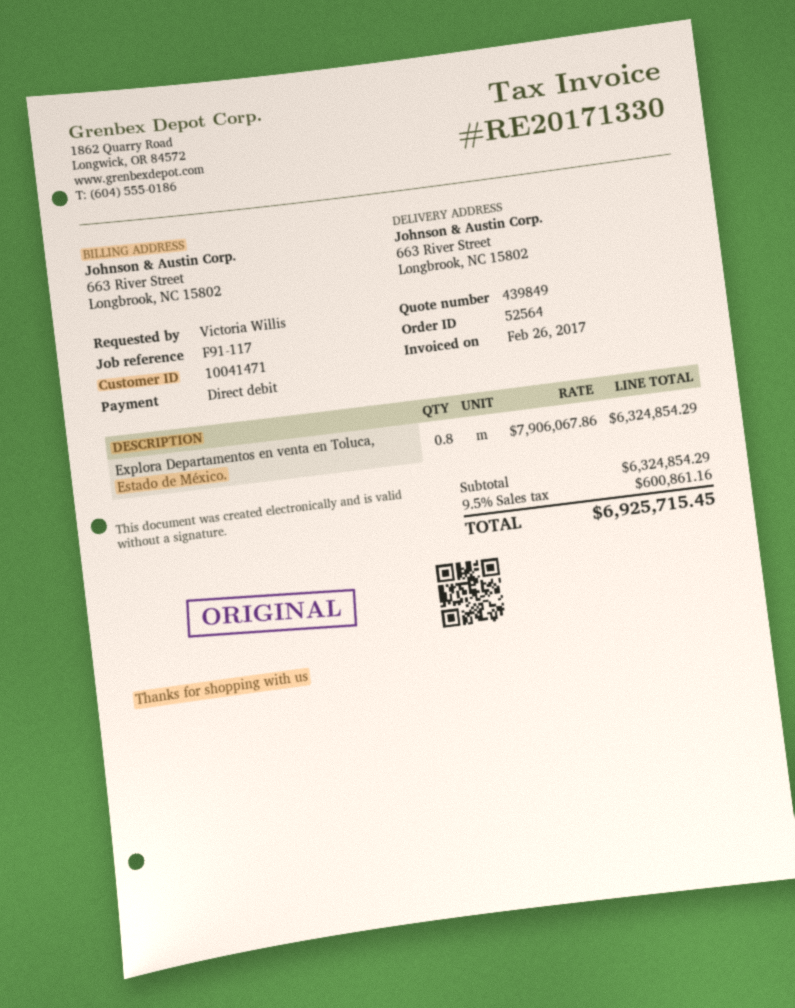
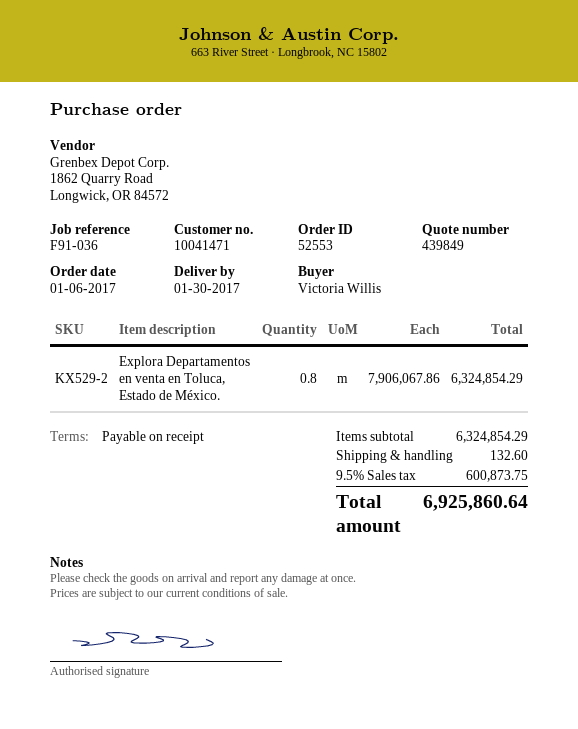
order number: 52564 -> 52553
reference: F91-117 -> F91-036
shipping: none -> 132.60
tax: 9.5% = 600861.16 -> 9.5% = 600873.75
total: 6925715.45 -> 6925860.64

